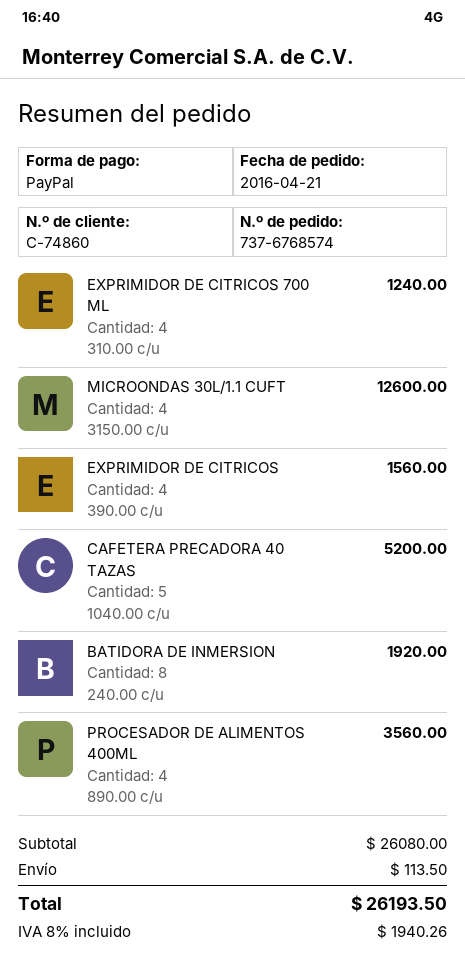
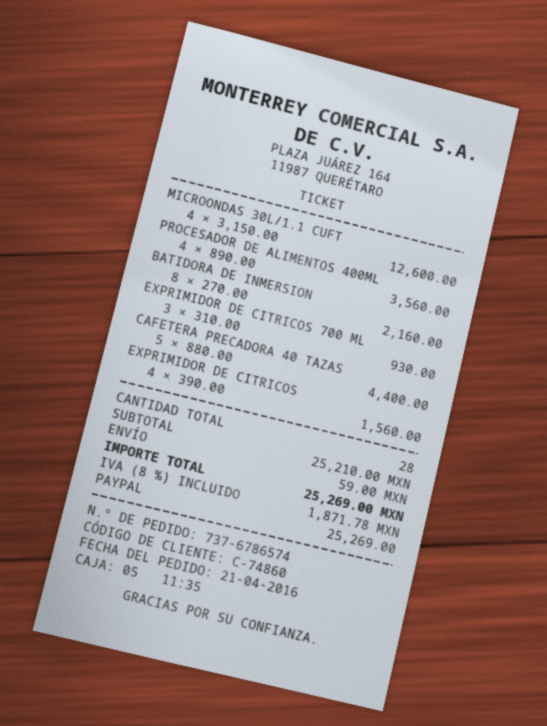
order number: 737-6768574 -> 737-6786574
EXPRIMIDOR DE CITRICOS 700 ML: 4 x 310.00 = 1240.00 -> 3 x 310.00 = 930.00
CAFETERA PRECADORA 40 TAZAS: 5 x 1040.00 = 5200.00 -> 5 x 880.00 = 4400.00
BATIDORA DE INMERSION: 8 x 240.00 = 1920.00 -> 8 x 270.00 = 2160.00
subtotal: 26080.00 -> 25210.00
shipping: 113.50 -> 59.00
tax: 8% = 1940.26 -> 8% = 1871.78
total: 26193.50 -> 25269.00

